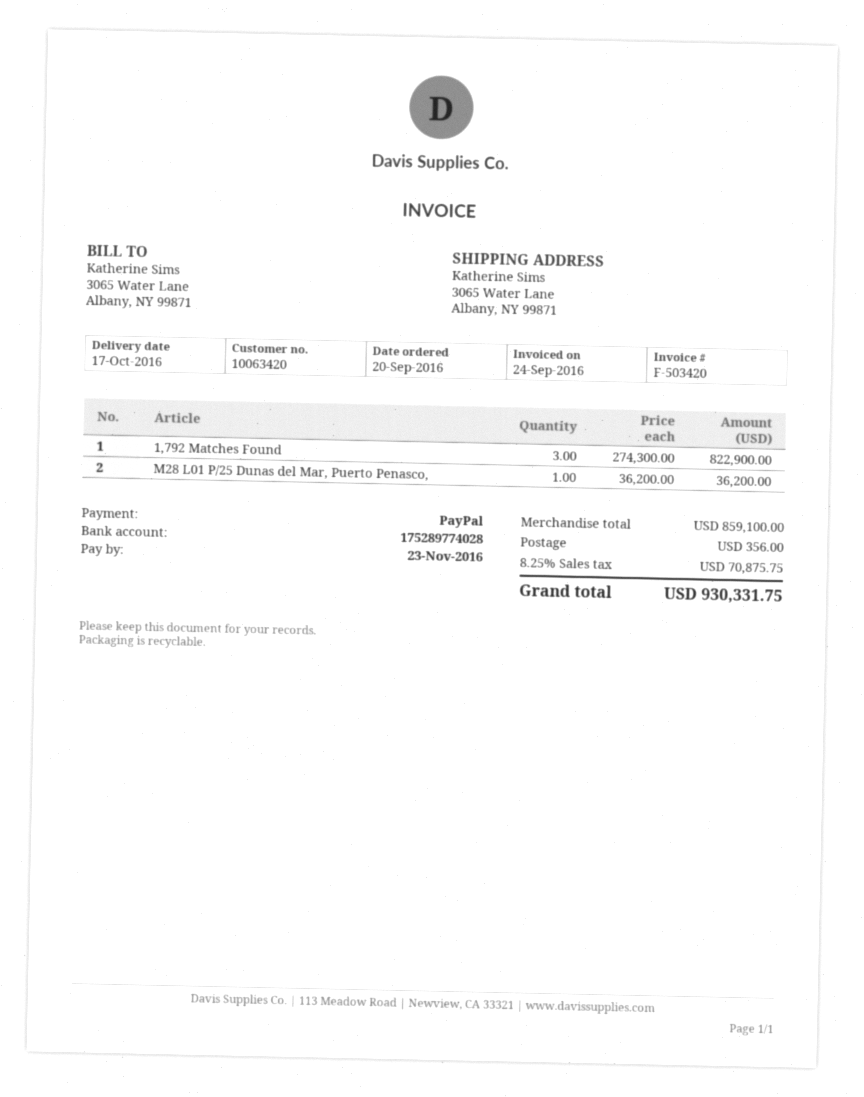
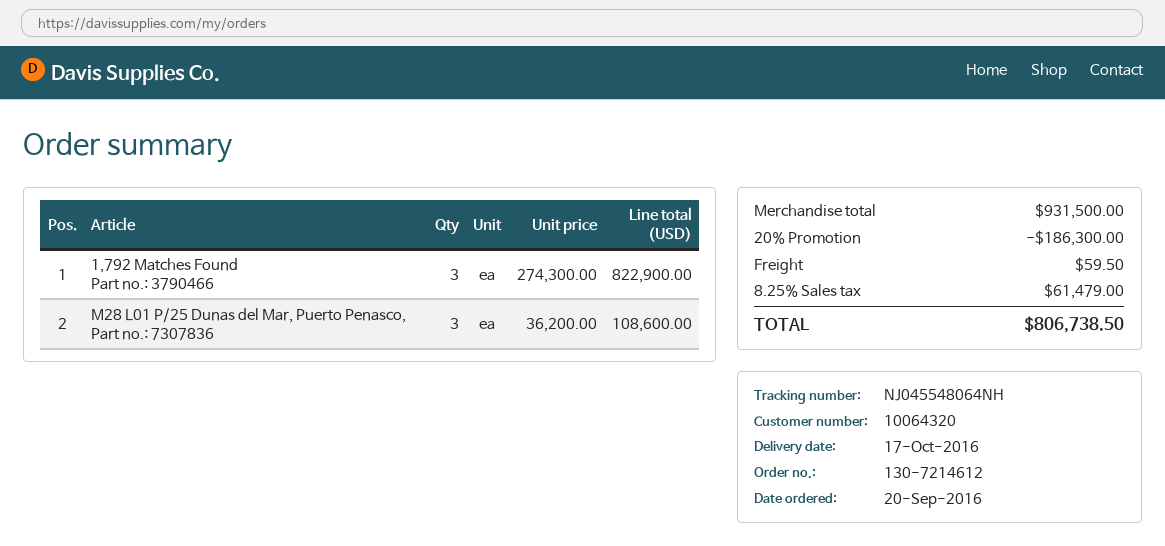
customer number: 10063420 -> 10064320
M28 L01 P/25 Dunas del Mar, Puerto Penasco,: 1 x 36200.00 = 36200.00 -> 3 x 36200.00 = 108600.00
subtotal: 859100.00 -> 931500.00
discount: none -> 20% = 186300.00
shipping: 356.00 -> 59.50
tax: 8.25% = 70875.75 -> 8.25% = 61479.00
total: 930331.75 -> 806738.50

